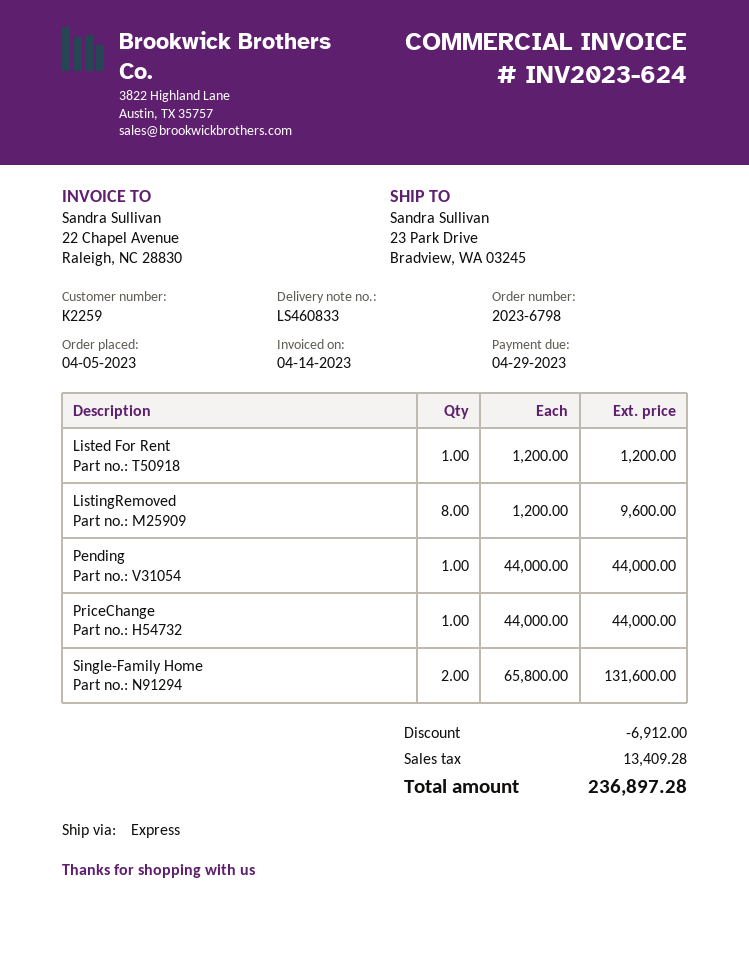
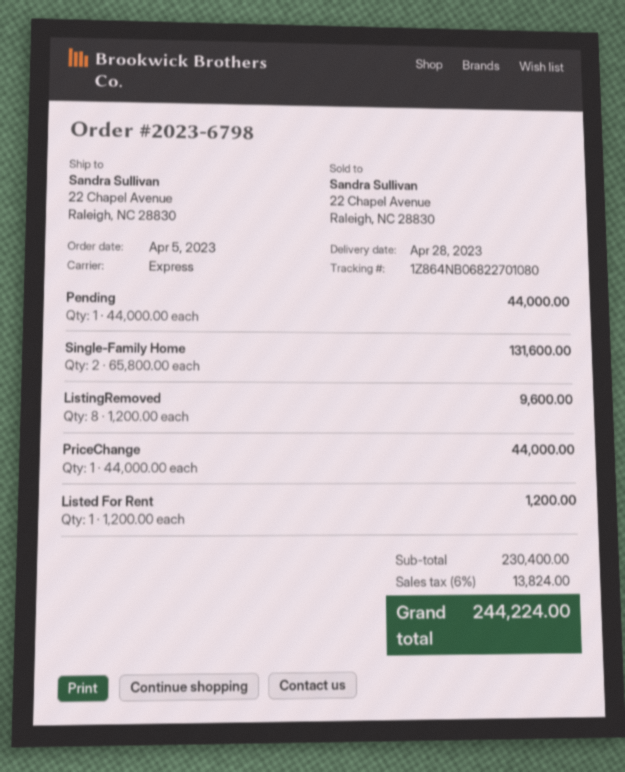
ship to: 23 Park Drive, Bradview, WA 03245 -> 22 Chapel Avenue, Raleigh, NC 28830
discount: 6912.00 -> none
tax: 13409.28 -> 13824.00
total: 236897.28 -> 244224.00

